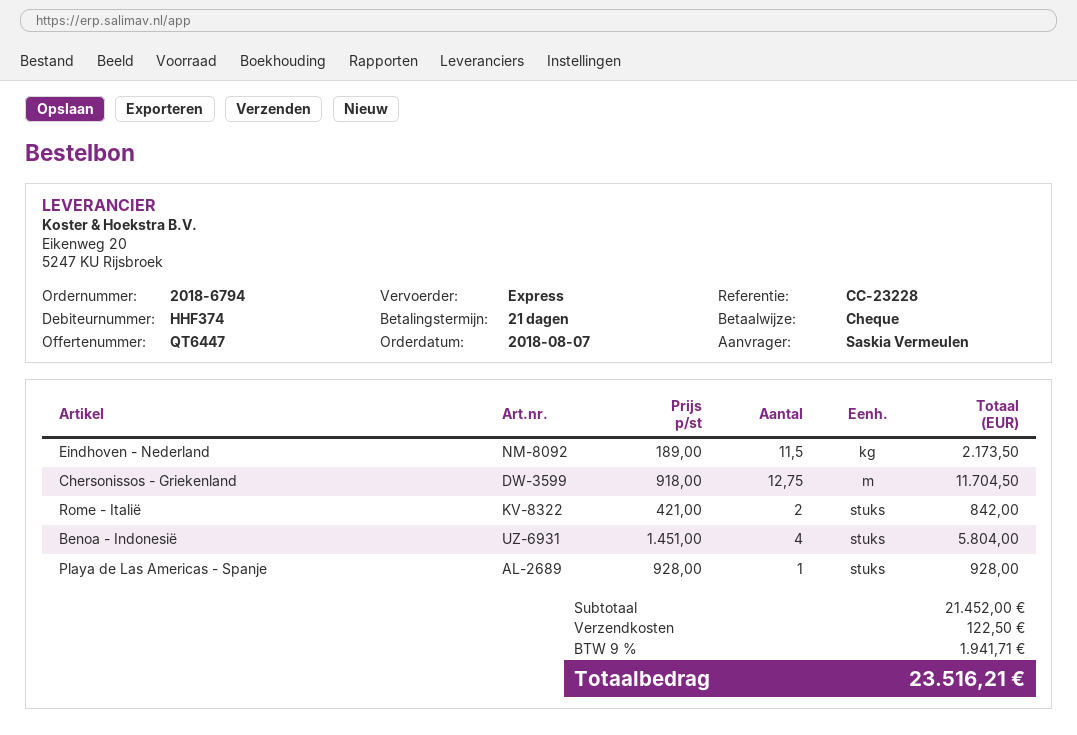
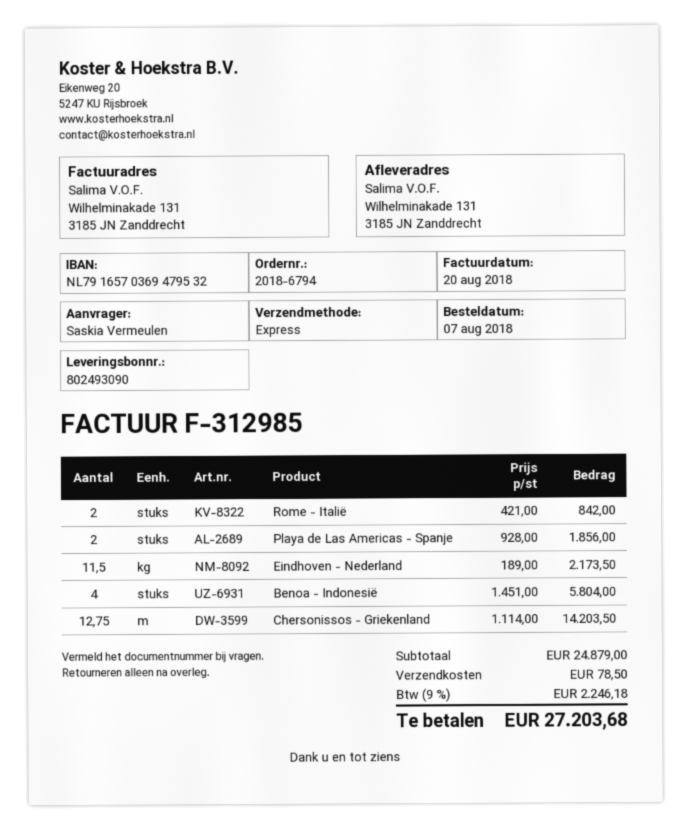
Chersonissos - Griekenland: 12.75 x 918.00 = 11704.50 -> 12.75 x 1114.00 = 14203.50
Playa de Las Americas - Spanje: 1 x 928.00 = 928.00 -> 2 x 928.00 = 1856.00
subtotal: 21452.00 -> 24879.00
shipping: 122.50 -> 78.50
tax: 9% = 1941.71 -> 9% = 2246.18
total: 23516.21 -> 27203.68

